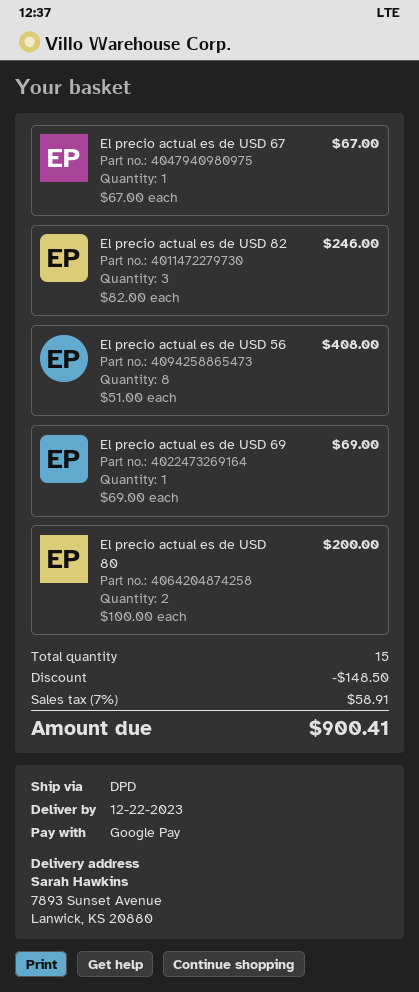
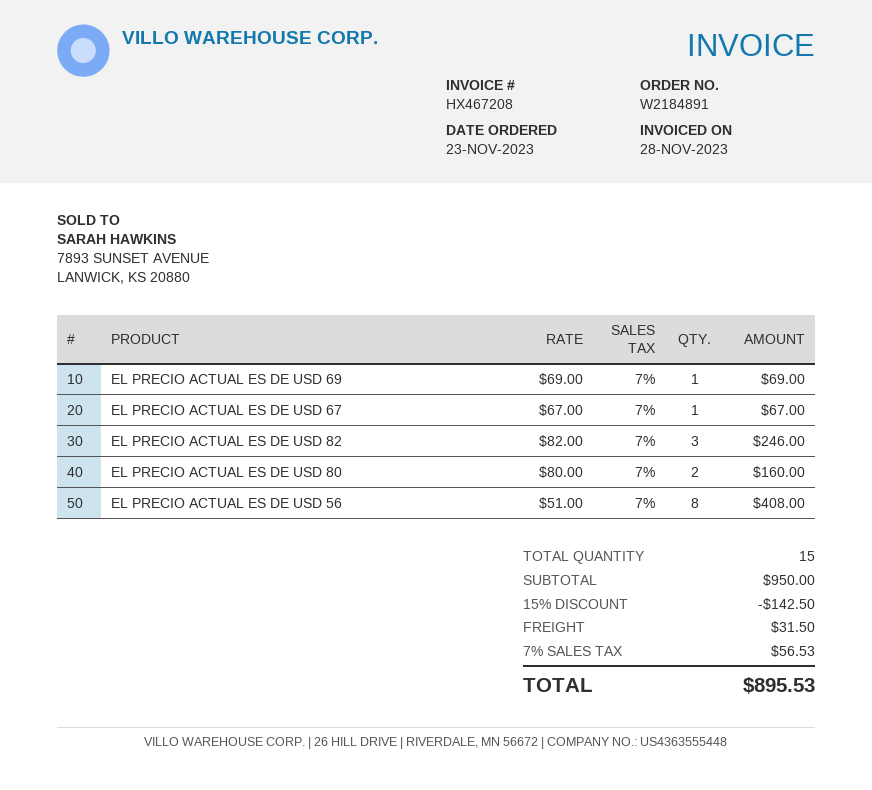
El precio actual es de USD 80: 2 x 100.00 = 200.00 -> 2 x 80.00 = 160.00
discount: 148.50 -> 142.50
shipping: none -> 31.50
tax: 7% = 58.91 -> 7% = 56.53
total: 900.41 -> 895.53

